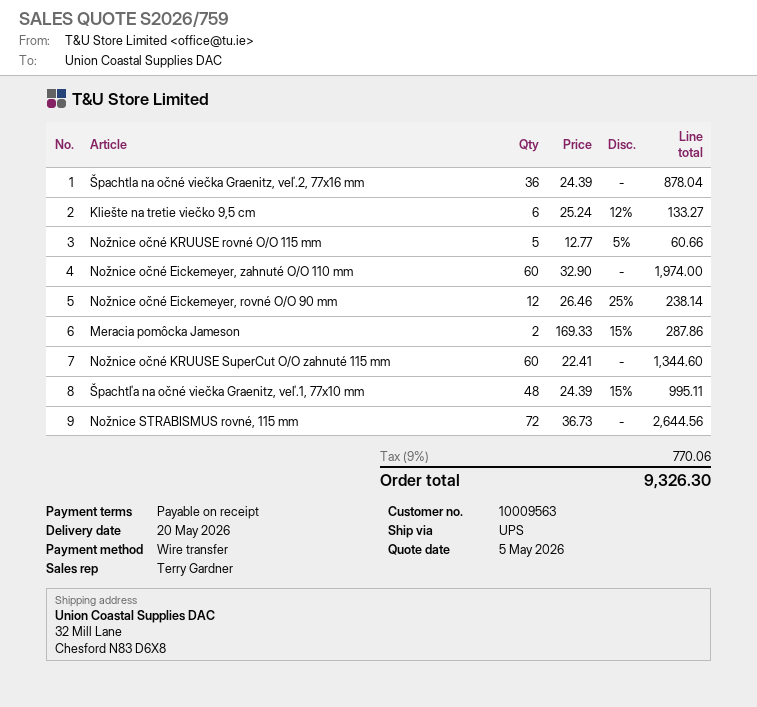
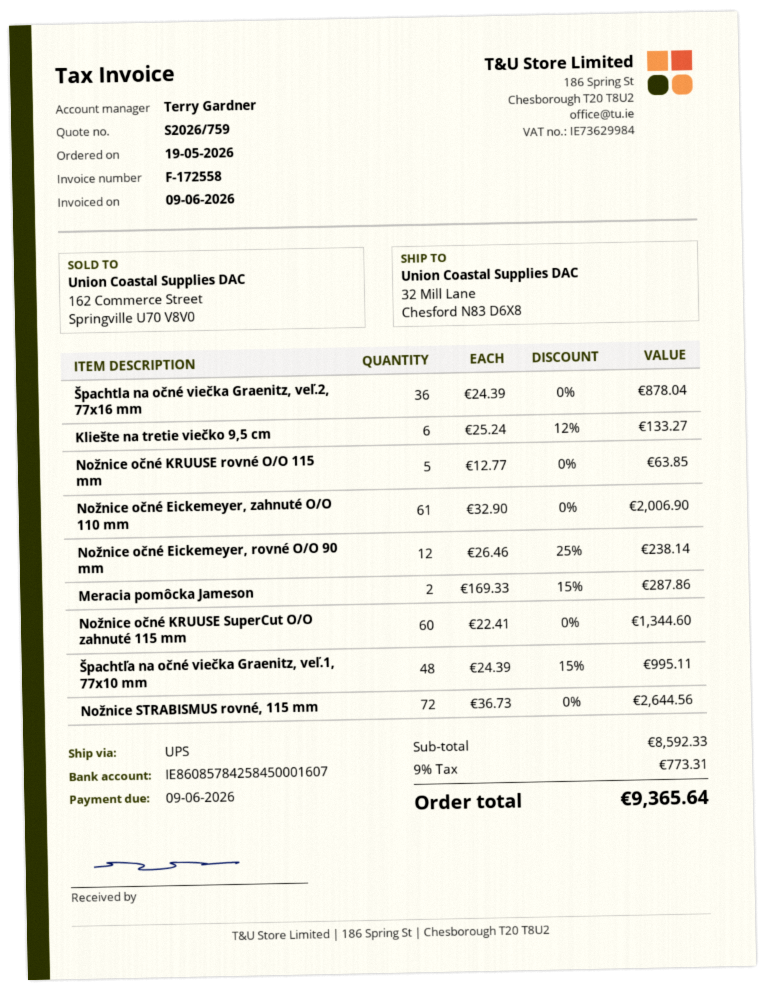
Nožnice očné KRUUSE rovné O/O 115 mm: 5 x 12.77 - 5% = 60.66 -> 5 x 12.77 = 63.85
Nožnice očné Eickemeyer, zahnuté O/O 110 mm: 60 x 32.90 = 1974.00 -> 61 x 32.90 = 2006.90
tax: 9% = 770.06 -> 9% = 773.31
total: 9326.30 -> 9365.64

